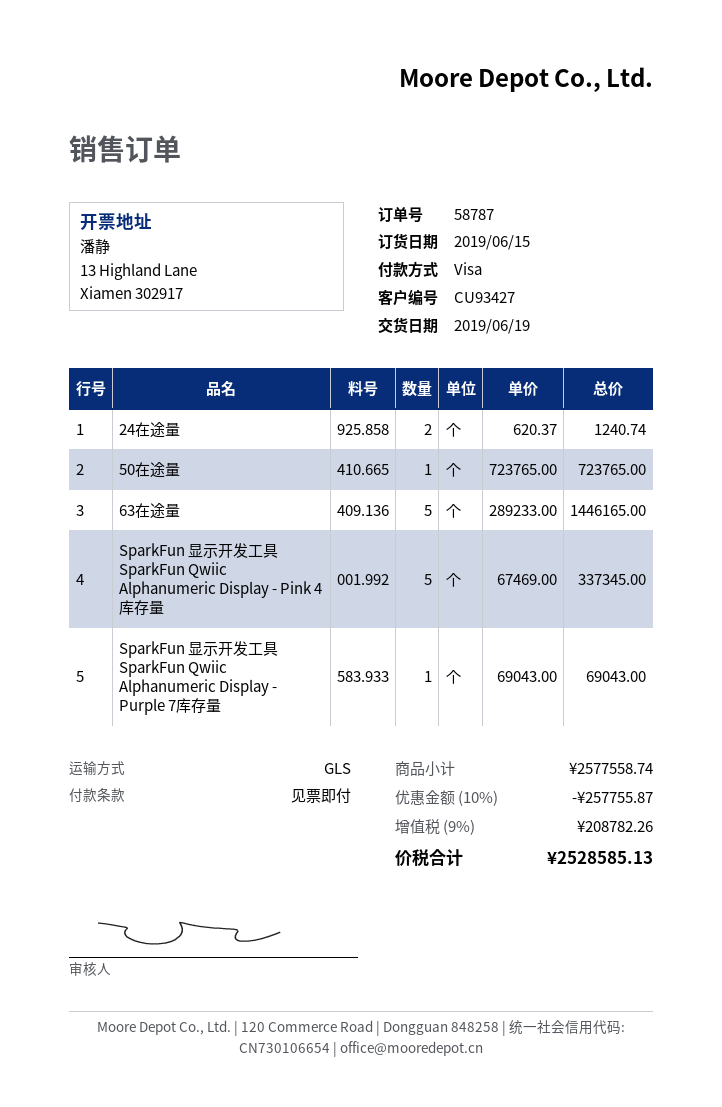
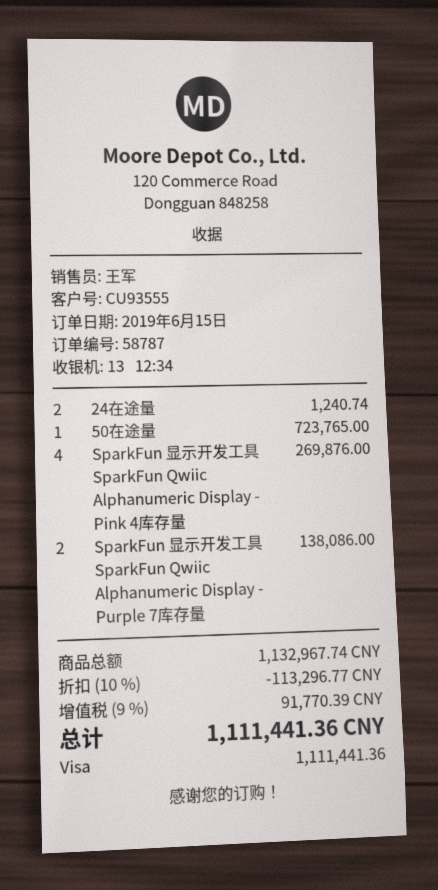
customer number: CU93427 -> CU93555
63在途量: 5 for 1446165.00 -> none
SparkFun 显示开发工具 SparkFun Qwiic Alphanumeric Display - Pink 4库存量: 5 for 337345.00 -> 4 for 269876.00
SparkFun 显示开发工具 SparkFun Qwiic Alphanumeric Display - Purple 7库存量: 1 for 69043.00 -> 2 for 138086.00
subtotal: 2577558.74 -> 1132967.74
discount: 10% = 257755.87 -> 10% = 113296.77
tax: 9% = 208782.26 -> 9% = 91770.39
total: 2528585.13 -> 1111441.36

